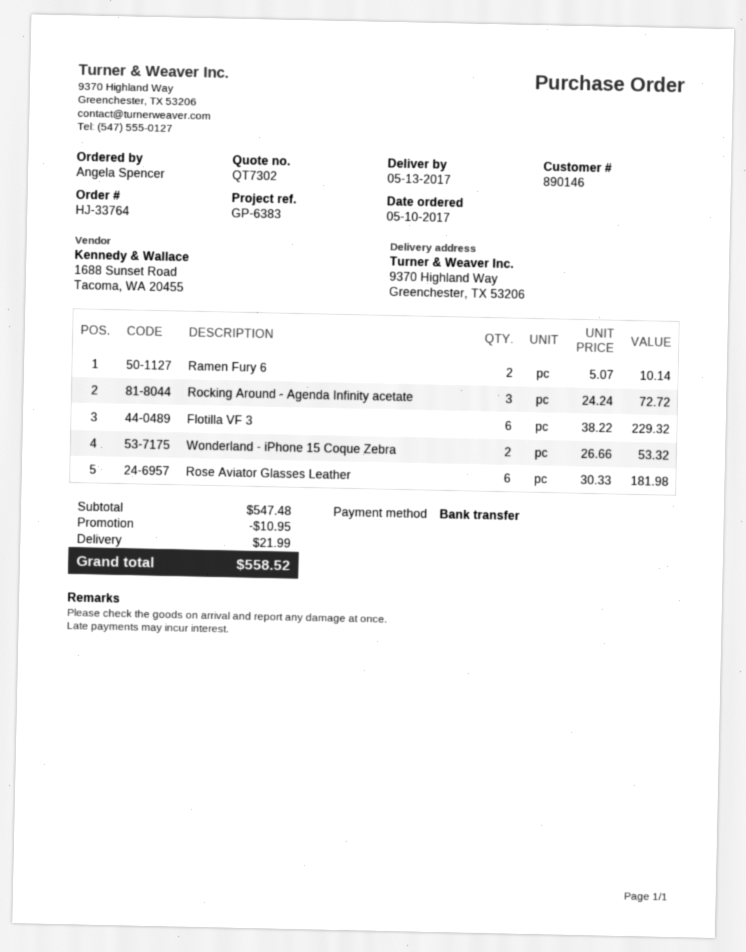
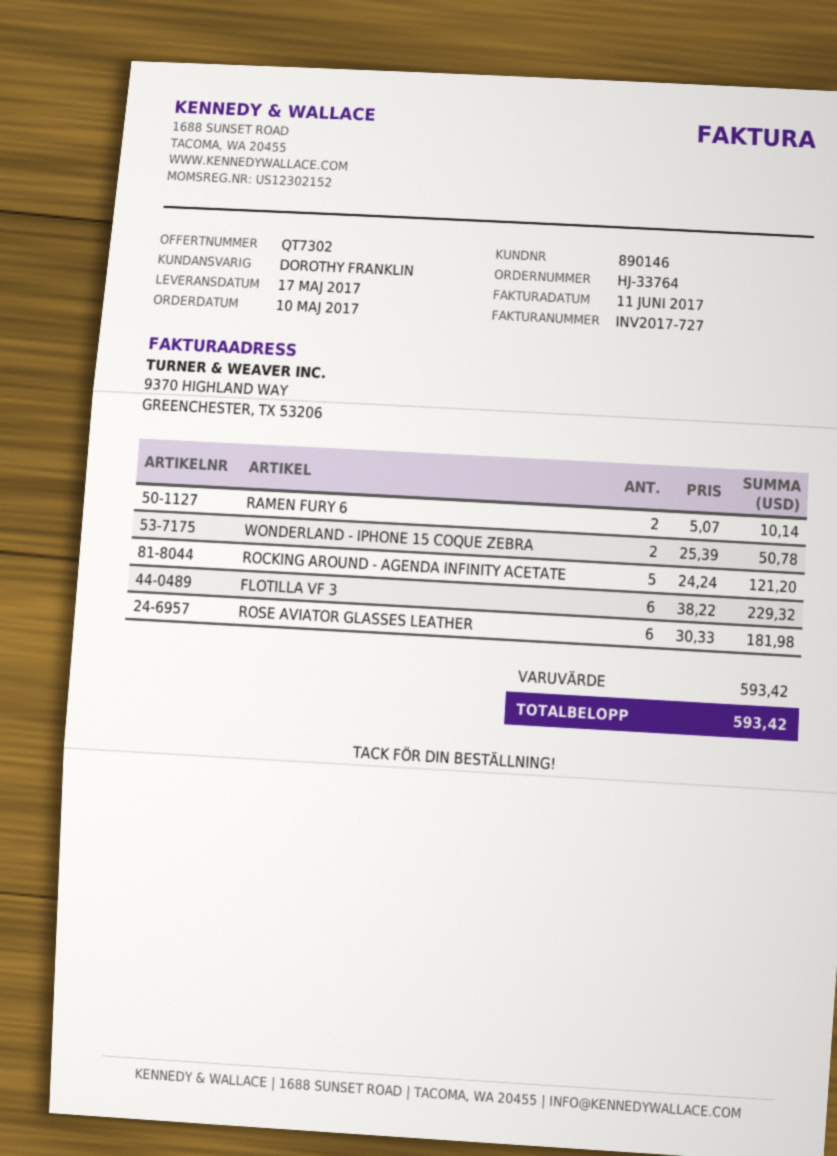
delivery date: 2017-05-13 -> 2017-05-17
Rocking Around - Agenda Infinity acetate: 3 x 24.24 = 72.72 -> 5 x 24.24 = 121.20
Wonderland - iPhone 15 Coque Zebra: 2 x 26.66 = 53.32 -> 2 x 25.39 = 50.78
subtotal: 547.48 -> 593.42
discount: 10.95 -> none
shipping: 21.99 -> none
total: 558.52 -> 593.42

